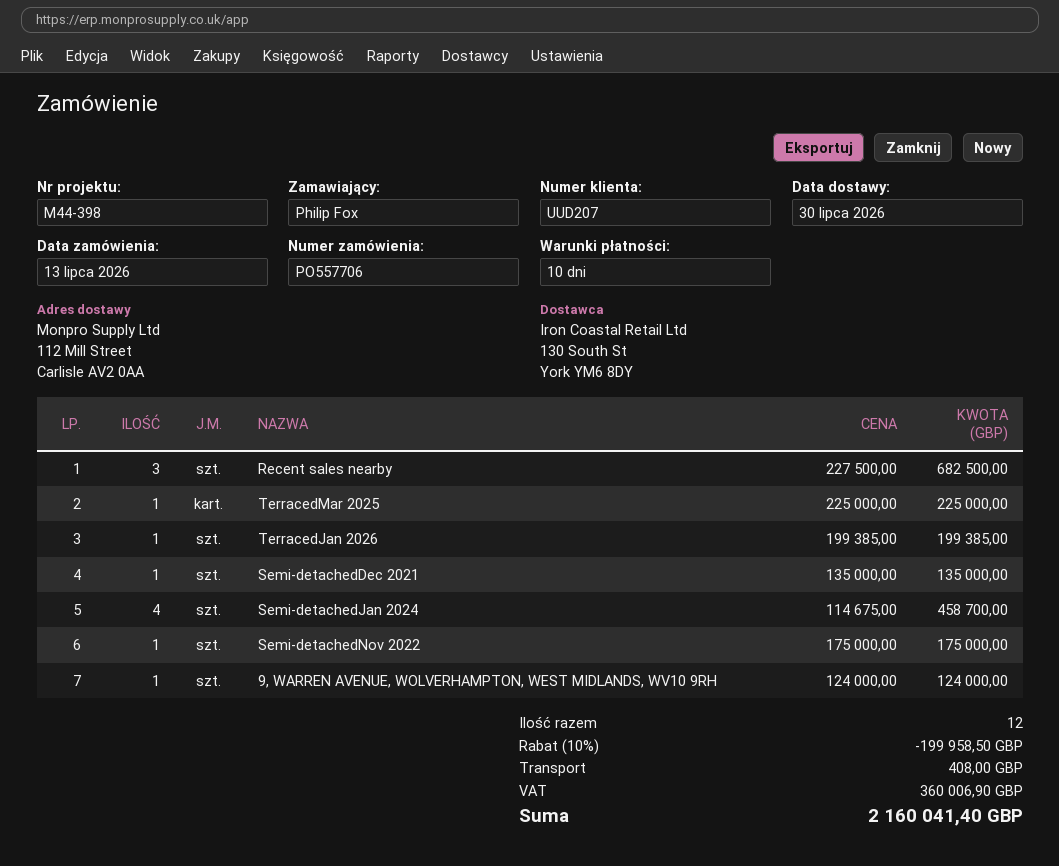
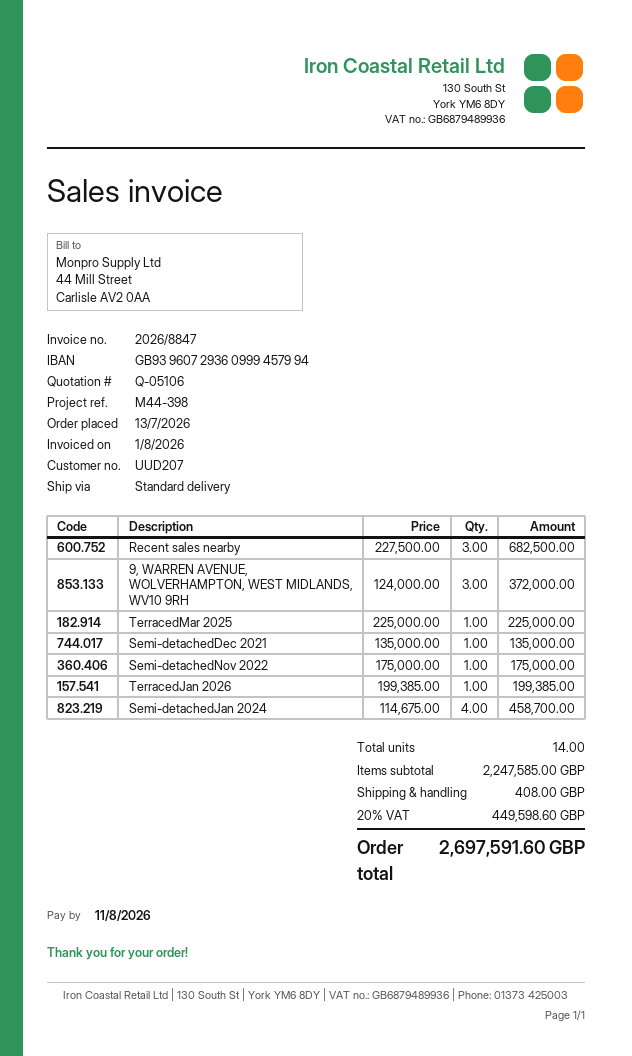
9, WARREN AVENUE, WOLVERHAMPTON, WEST MIDLANDS, WV10 9RH: 1 x 124000.00 = 124000.00 -> 3 x 124000.00 = 372000.00
total quantity: 12 -> 14
discount: 10% = 199958.50 -> none
tax: 360006.90 -> 449598.60
total: 2160041.40 -> 2697591.60

